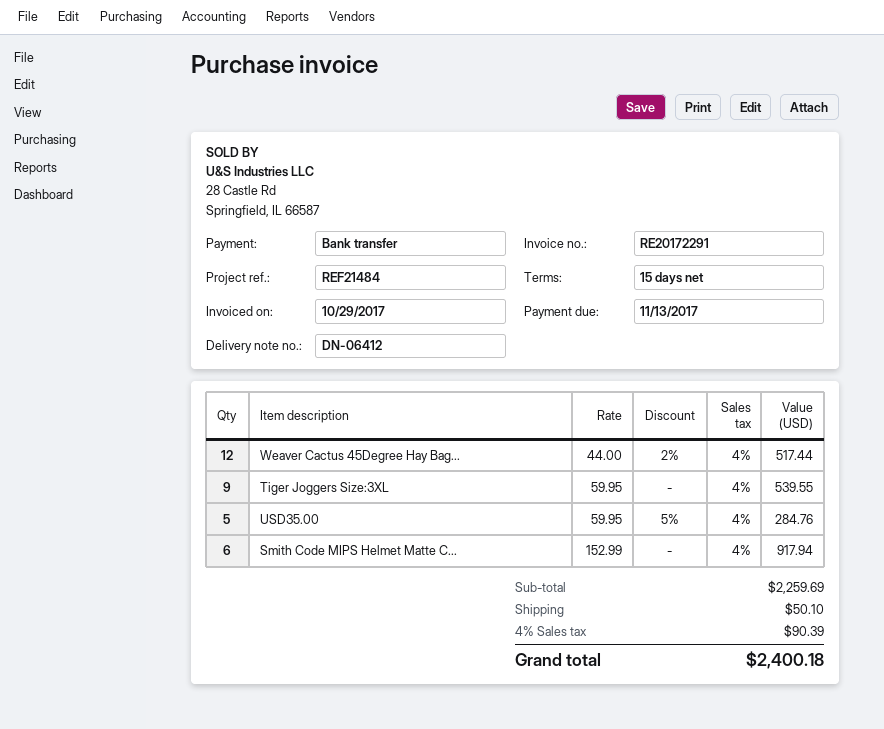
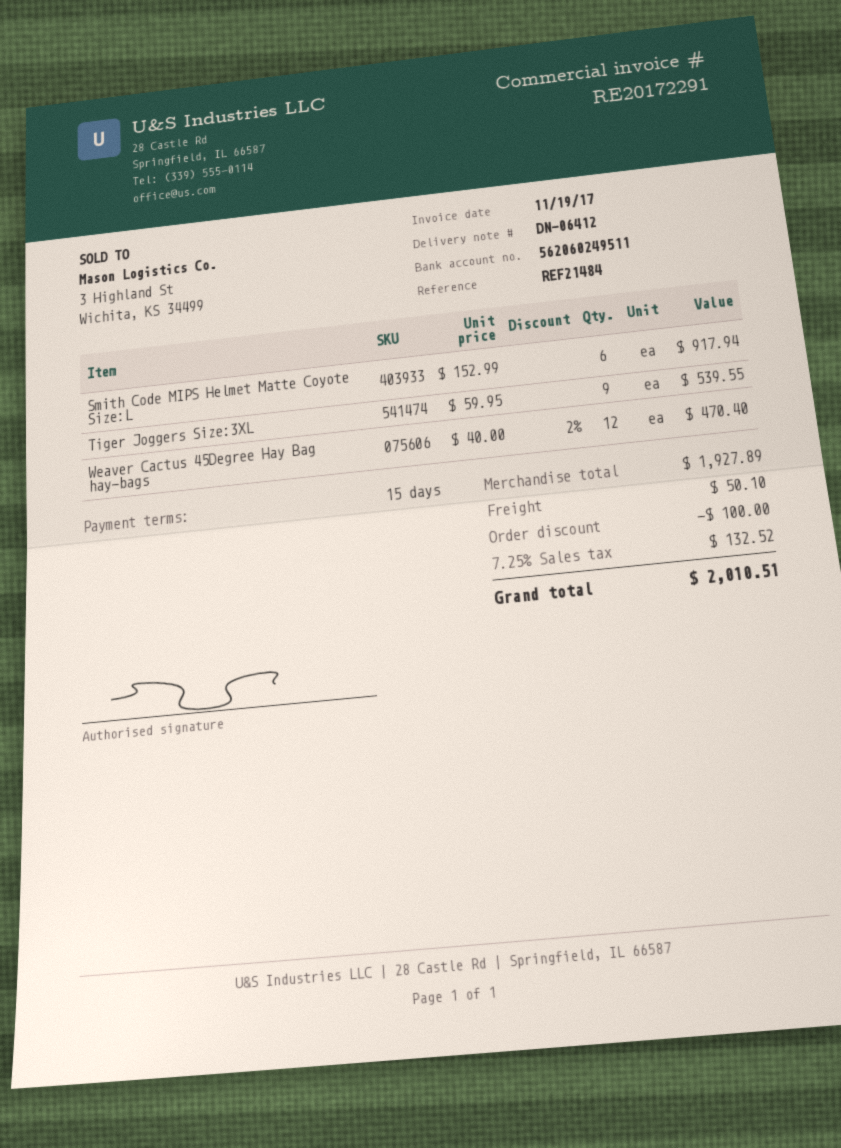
invoice date: 2017-10-29 -> 2017-11-19
Weaver Cactus 45Degree Hay Bag...: 12 x 44.00 - 2% = 517.44 -> 12 x 40.00 - 2% = 470.40
USD35.00: 5 x 59.95 - 5% = 284.76 -> none
subtotal: 2259.69 -> 1927.89
discount: none -> 100.00
tax: 4% = 90.39 -> 7.25% = 132.52
total: 2400.18 -> 2010.51

